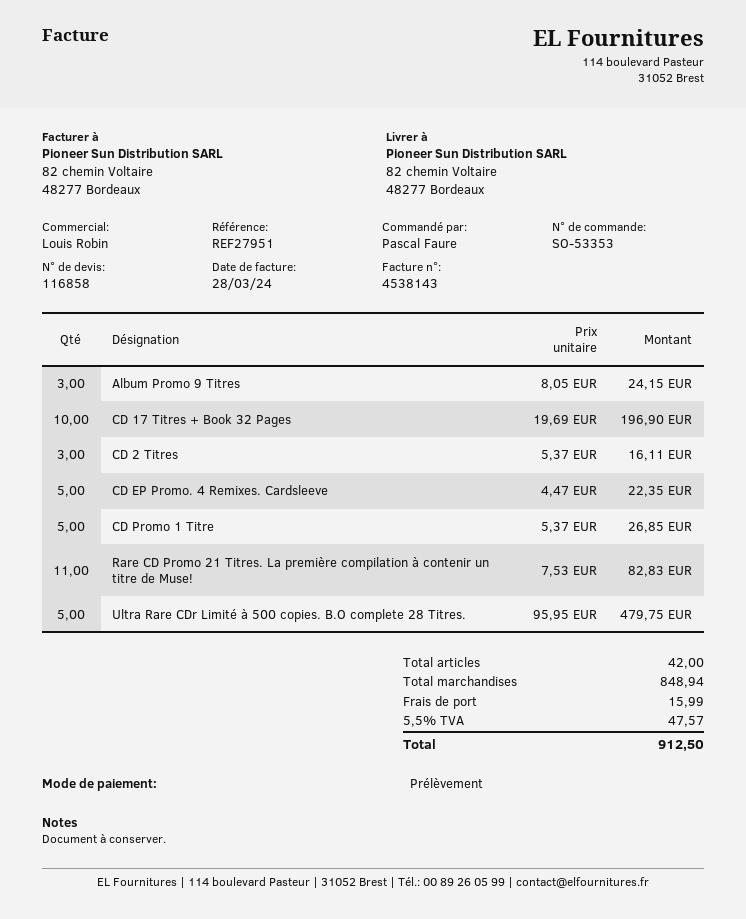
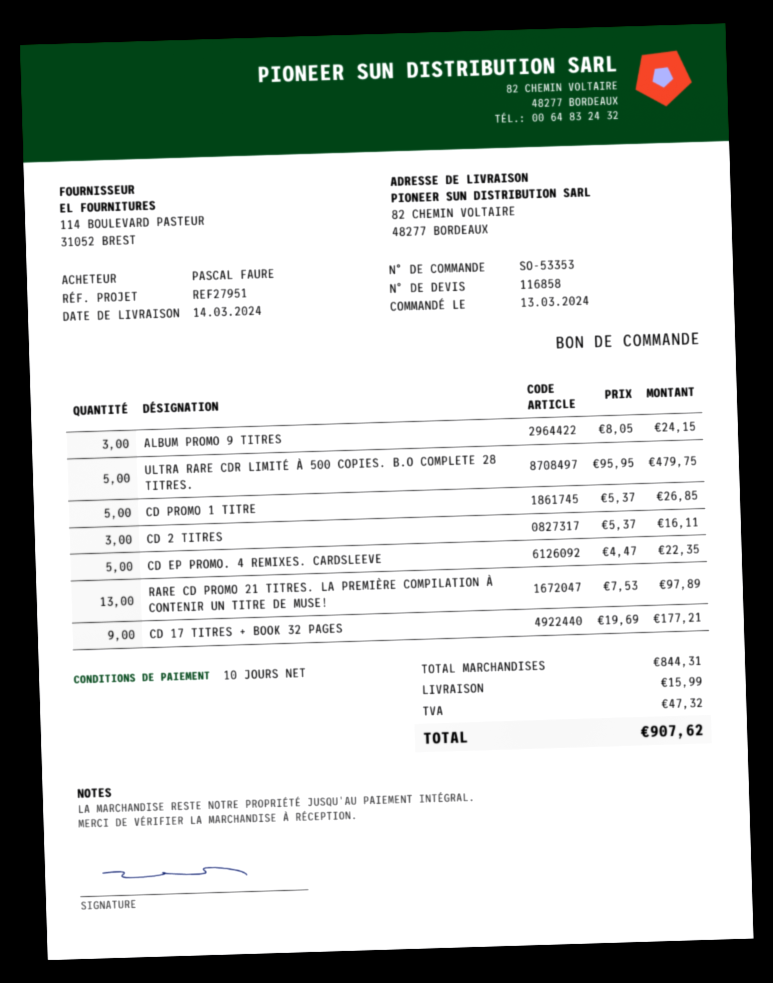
CD 17 Titres + Book 32 Pages: 10 x 19.69 = 196.90 -> 9 x 19.69 = 177.21
Rare CD Promo 21 Titres. La première compilation à contenir un titre de Muse!: 11 x 7.53 = 82.83 -> 13 x 7.53 = 97.89
subtotal: 848.94 -> 844.31
tax: 47.57 -> 47.32
total: 912.50 -> 907.62

